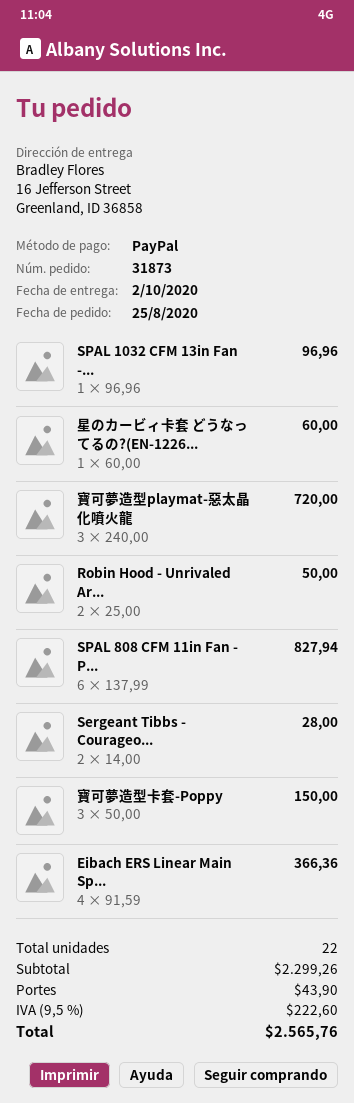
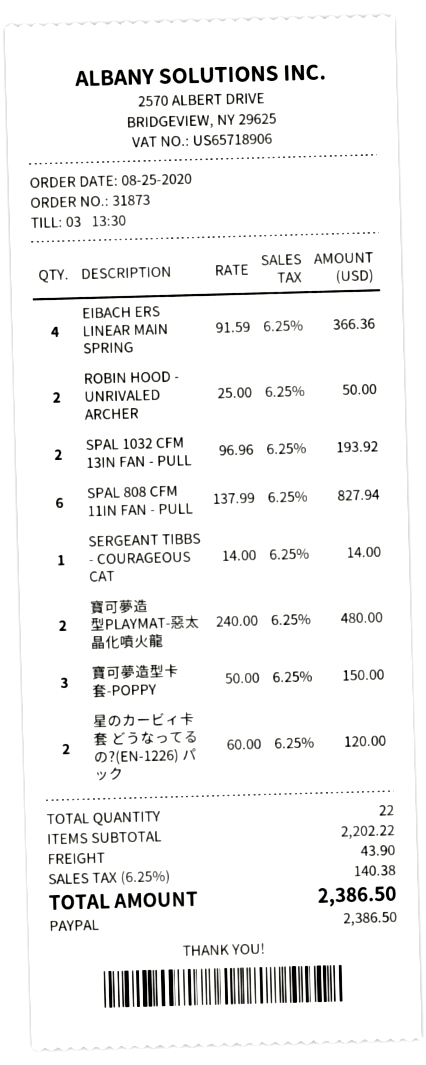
SPAL 1032 CFM 13in Fan -...: 1 x 96.96 = 96.96 -> 2 x 96.96 = 193.92
星のカービィ卡套 どうなってるの?(EN-1226...: 1 x 60.00 = 60.00 -> 2 x 60.00 = 120.00
寶可夢造型playmat-惡太晶化噴火龍: 3 x 240.00 = 720.00 -> 2 x 240.00 = 480.00
Sergeant Tibbs - Courageo...: 2 x 14.00 = 28.00 -> 1 x 14.00 = 14.00
subtotal: 2299.26 -> 2202.22
tax: 9.5% = 222.60 -> 6.25% = 140.38
total: 2565.76 -> 2386.50

